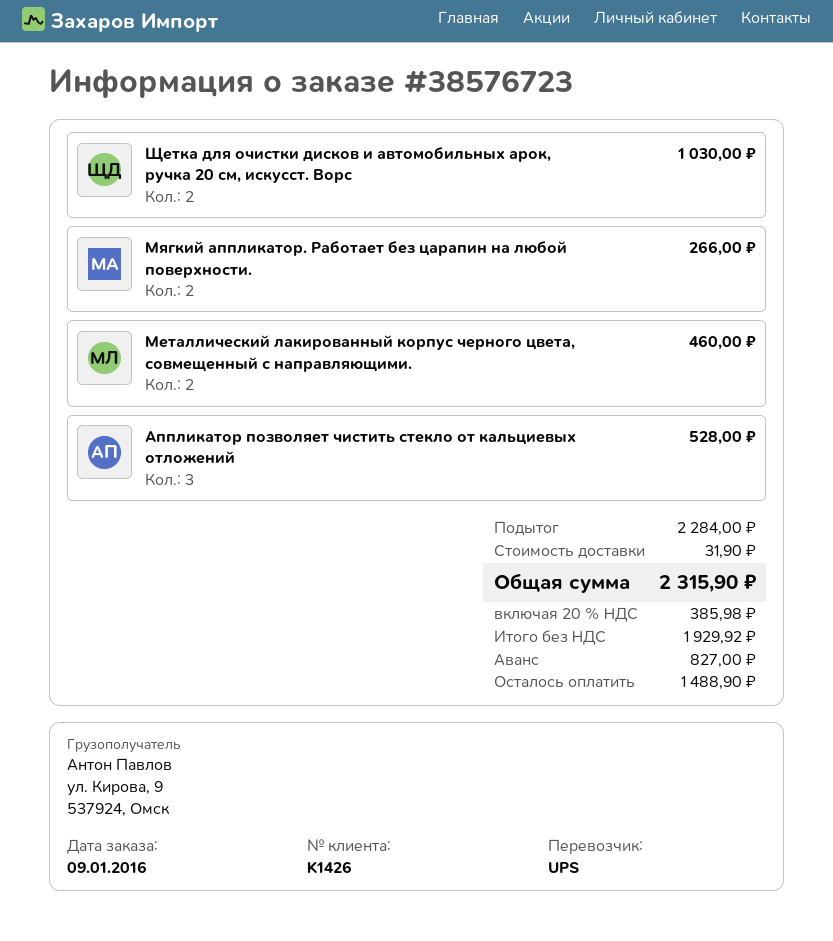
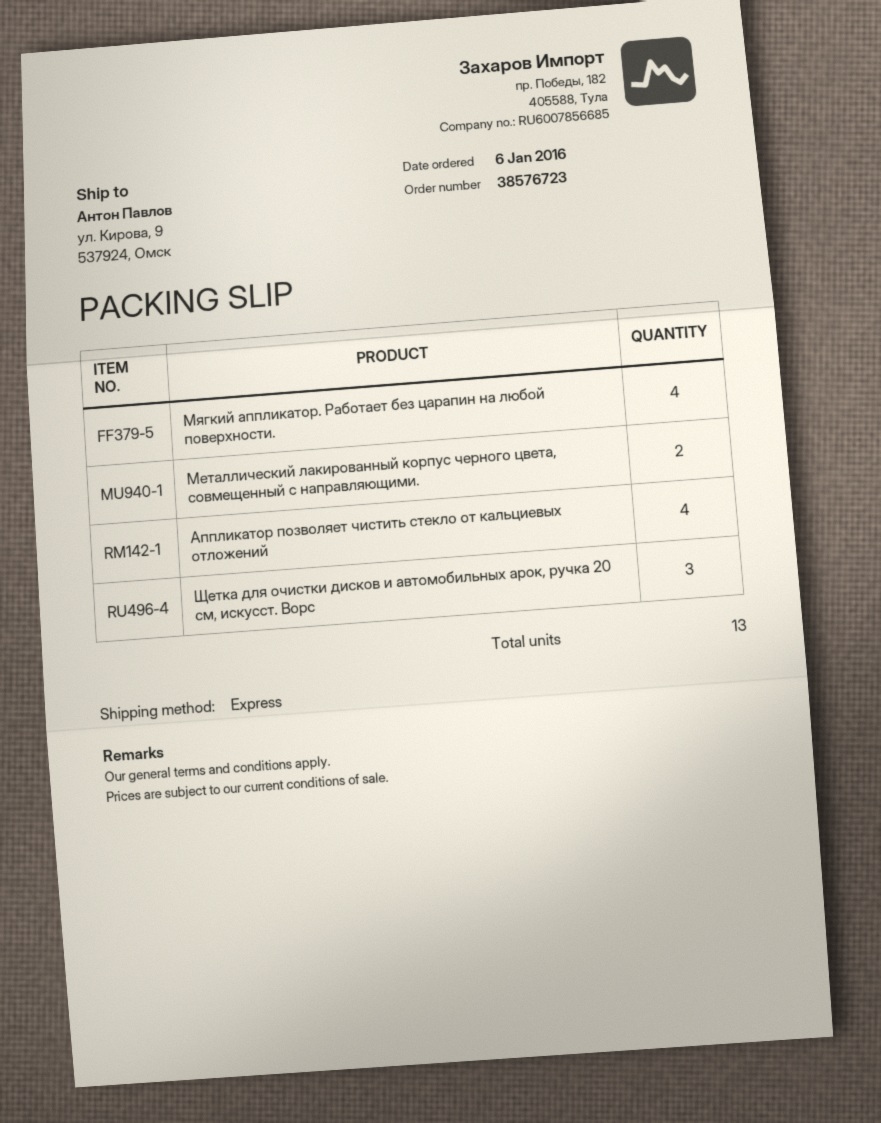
order date: 2016-01-09 -> 2016-01-06
shipping method: UPS -> express
Щетка для очистки дисков и автомобильных арок, ручка 20 см, искусст. Ворс: 2 -> 3
Мягкий аппликатор. Работает без царапин на любой поверхности.: 2 -> 4
Аппликатор позволяет чистить стекло от кальциевых отложений: 3 -> 4

